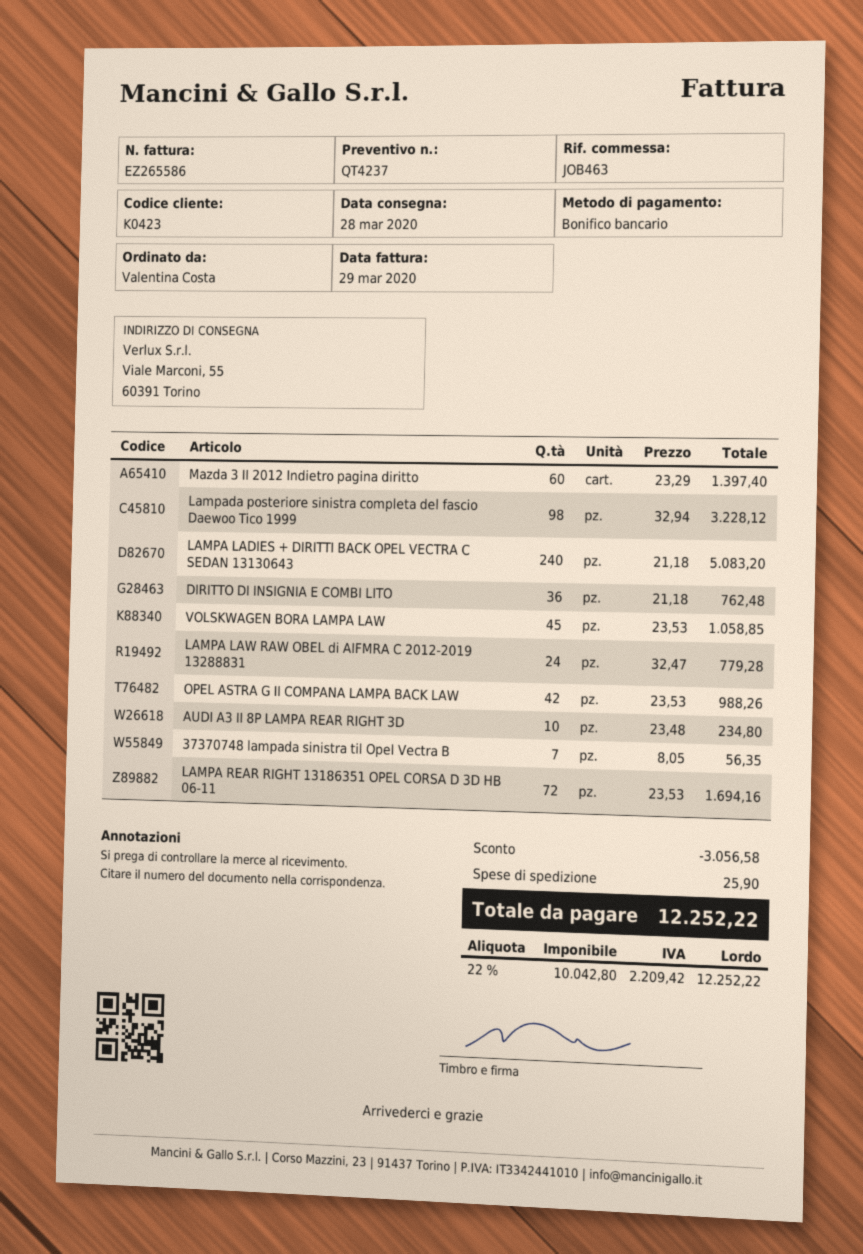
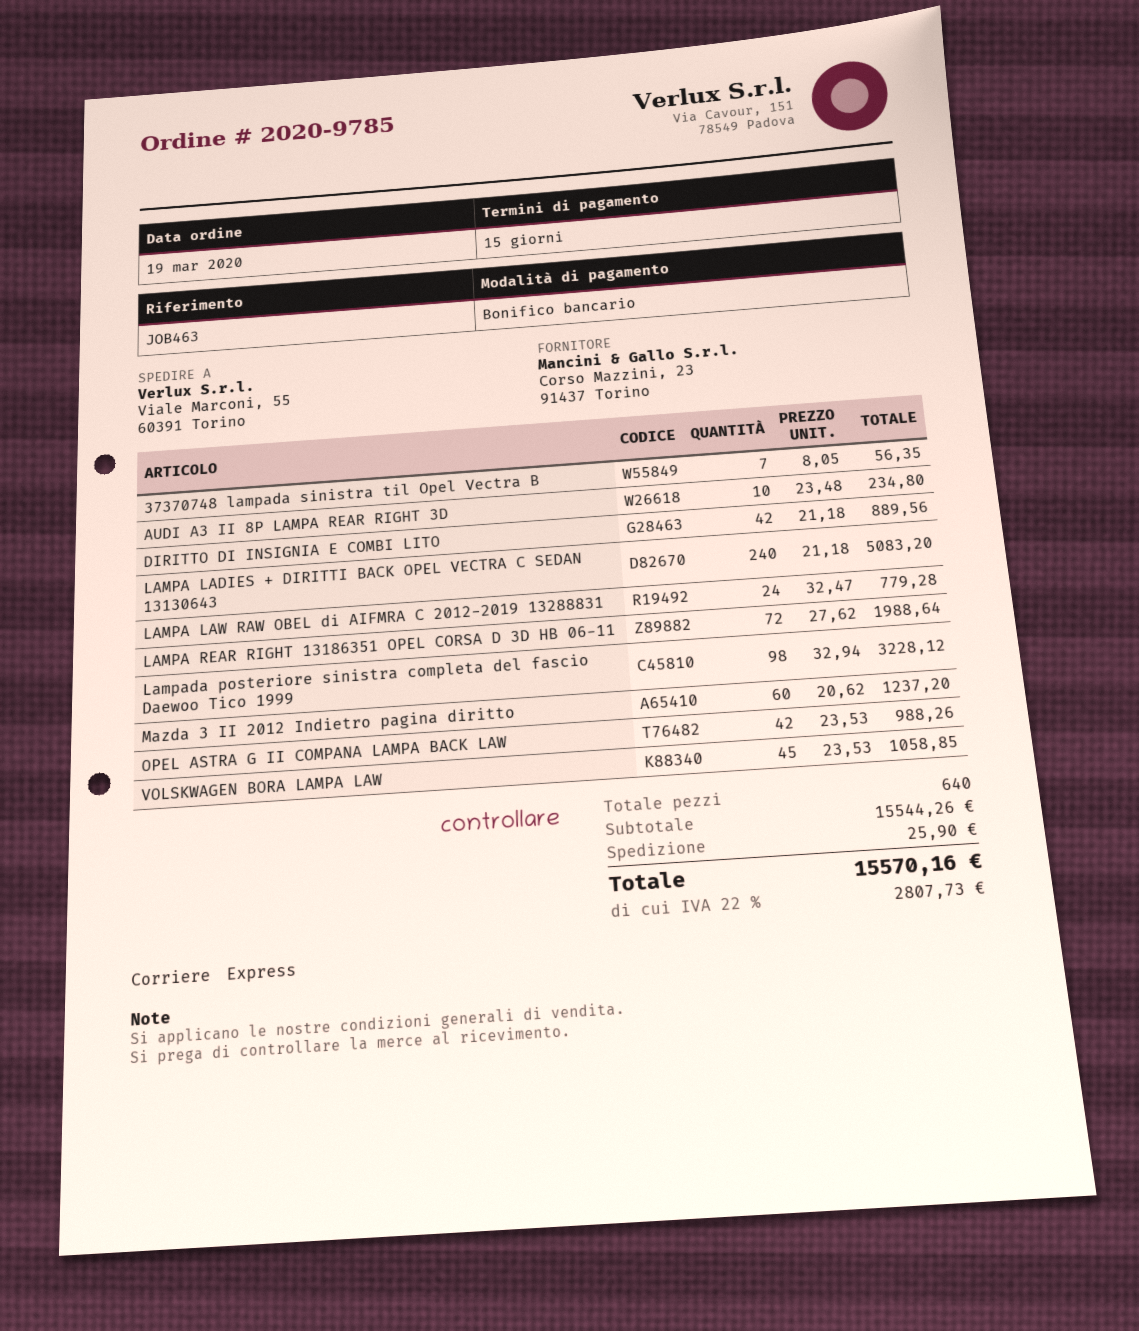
Mazda 3 II 2012 Indietro pagina diritto: 60 x 23.29 = 1397.40 -> 60 x 20.62 = 1237.20
DIRITTO DI INSIGNIA E COMBI LITO: 36 x 21.18 = 762.48 -> 42 x 21.18 = 889.56
LAMPA REAR RIGHT 13186351 OPEL CORSA D 3D HB 06-11: 72 x 23.53 = 1694.16 -> 72 x 27.62 = 1988.64
discount: 3056.58 -> none
tax: 22% = 2209.42 -> 22% = 2807.73
total: 12252.22 -> 15570.16

